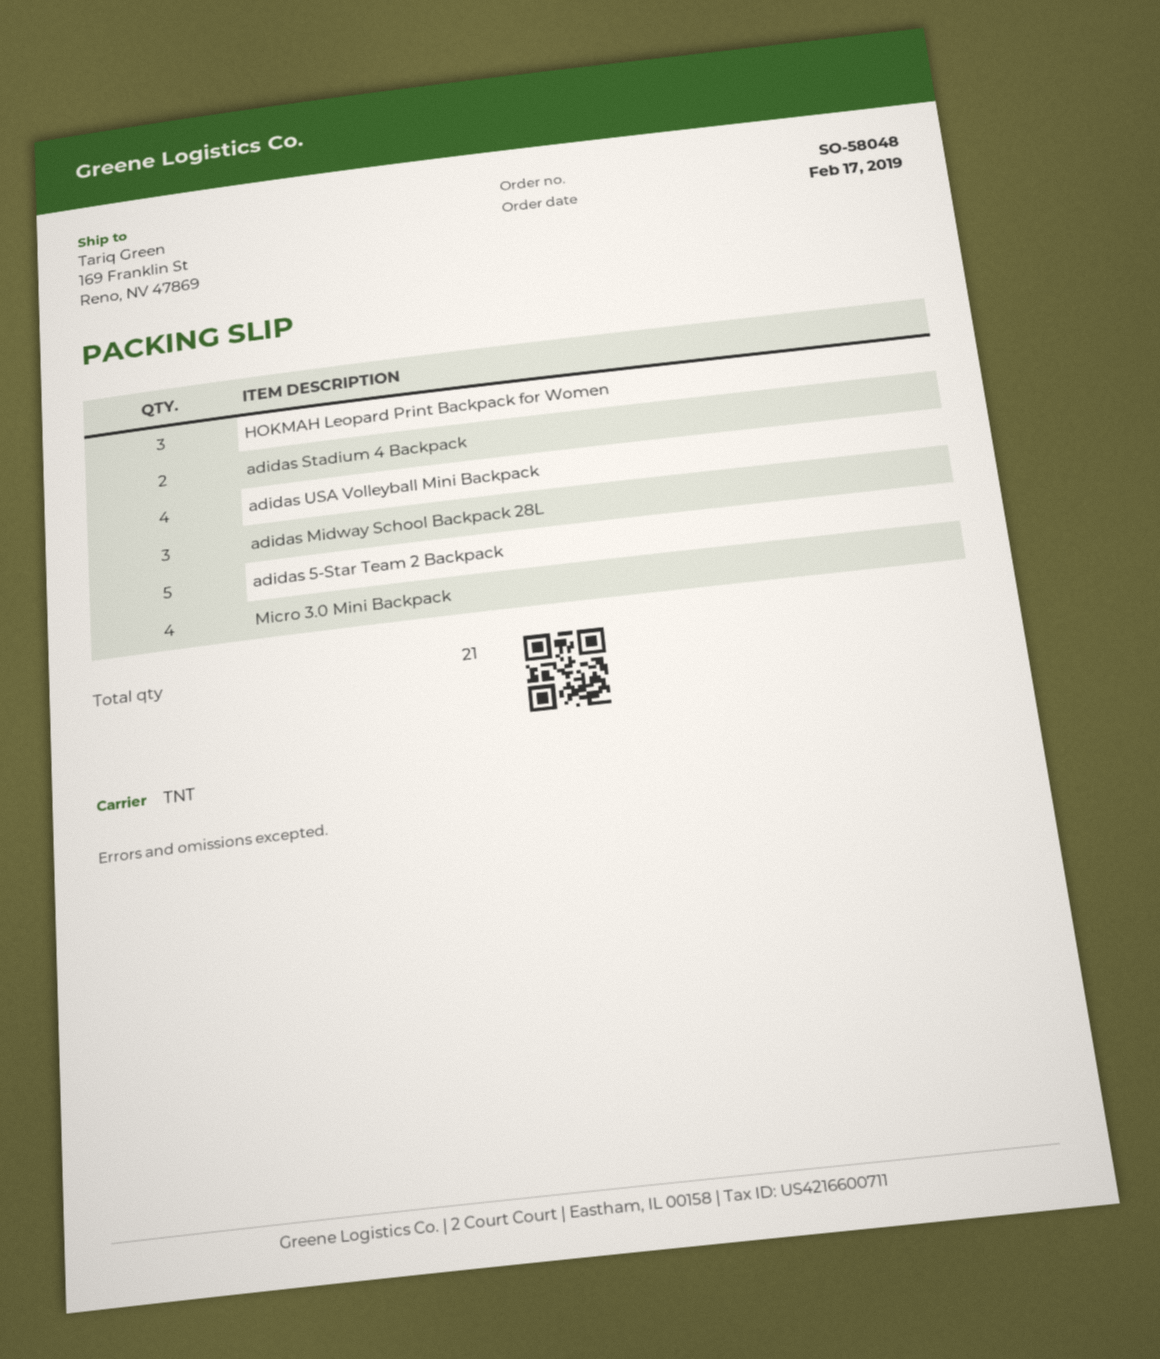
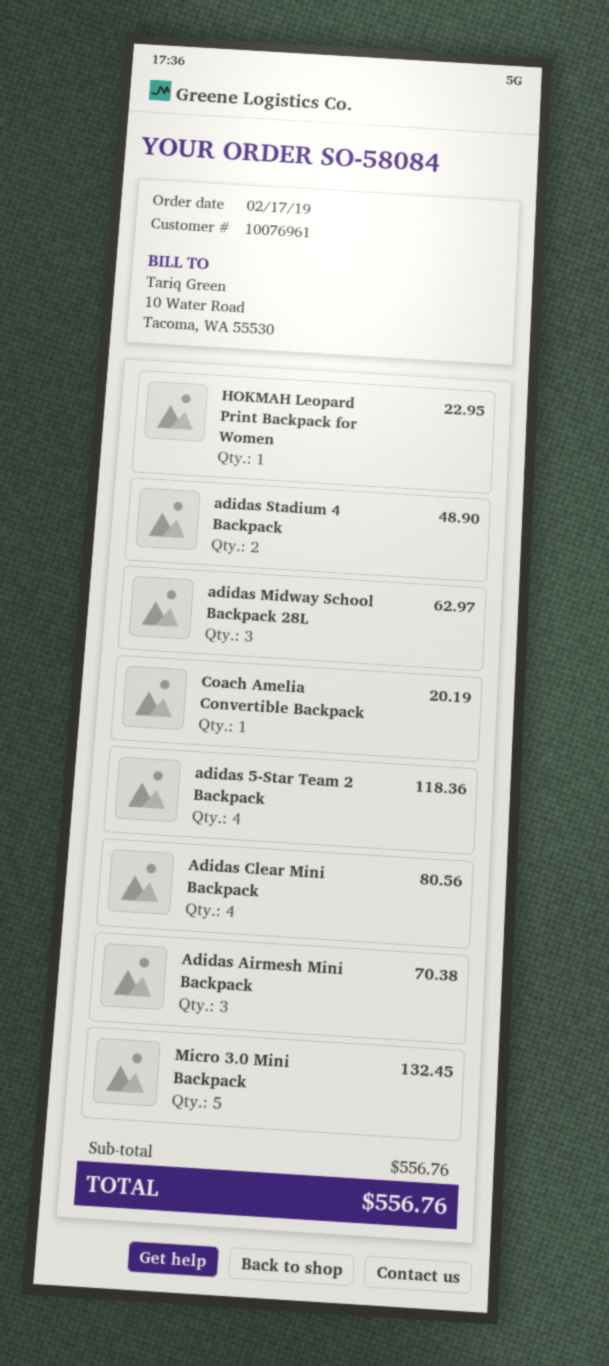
order number: SO-58048 -> SO-58084
HOKMAH Leopard Print Backpack for Women: 3 -> 1
adidas USA Volleyball Mini Backpack: 4 -> none
adidas 5-Star Team 2 Backpack: 5 -> 4
Micro 3.0 Mini Backpack: 4 -> 5
Coach Amelia Convertible Backpack: none -> 1
Adidas Clear Mini Backpack: none -> 4
Adidas Airmesh Mini Backpack: none -> 3

